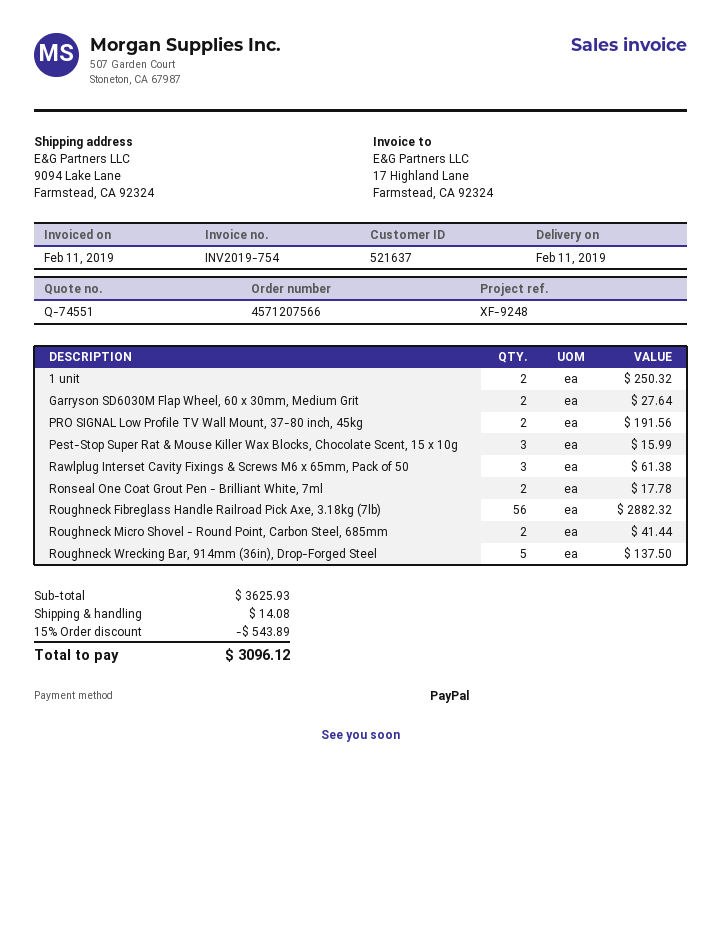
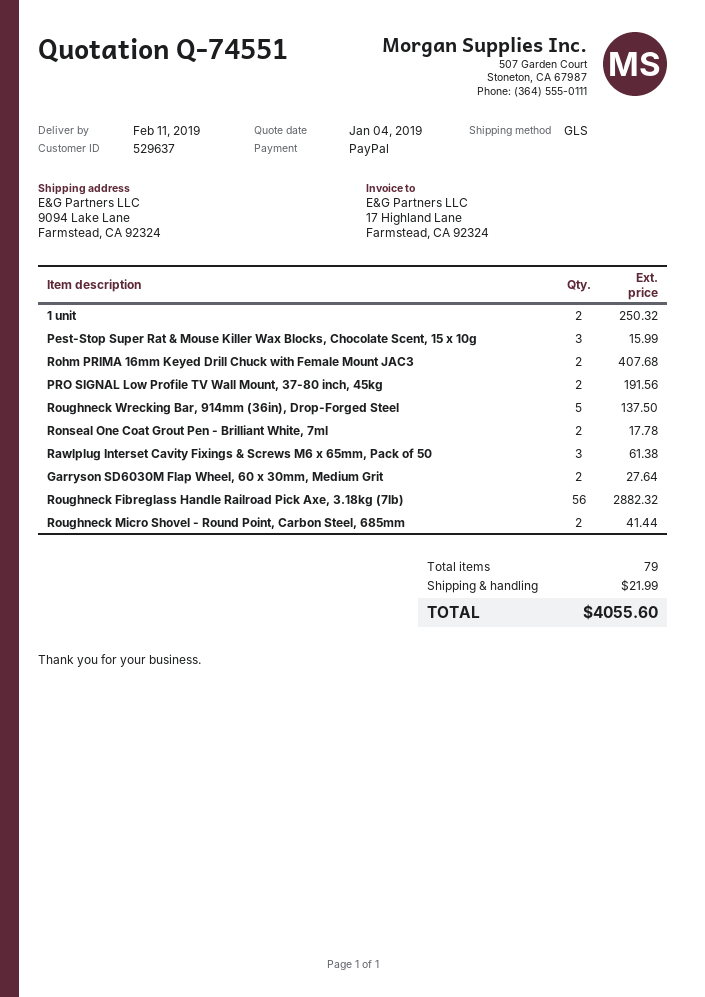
customer number: 521637 -> 529637
Rohm PRIMA 16mm Keyed Drill Chuck with Female Mount JAC3: none -> 2 for 407.68
discount: 15% = 543.89 -> none
shipping: 14.08 -> 21.99
total: 3096.12 -> 4055.60

